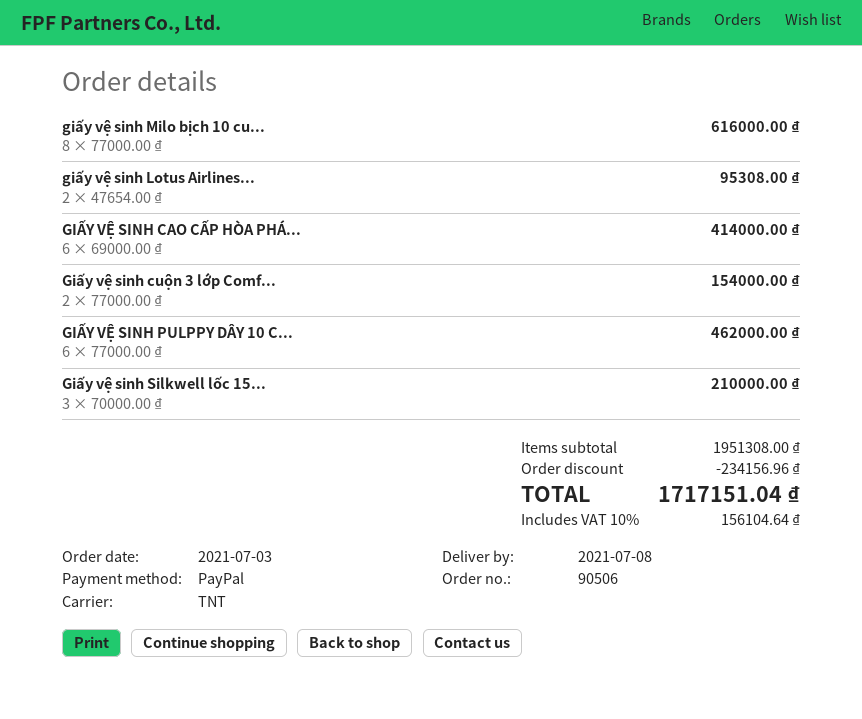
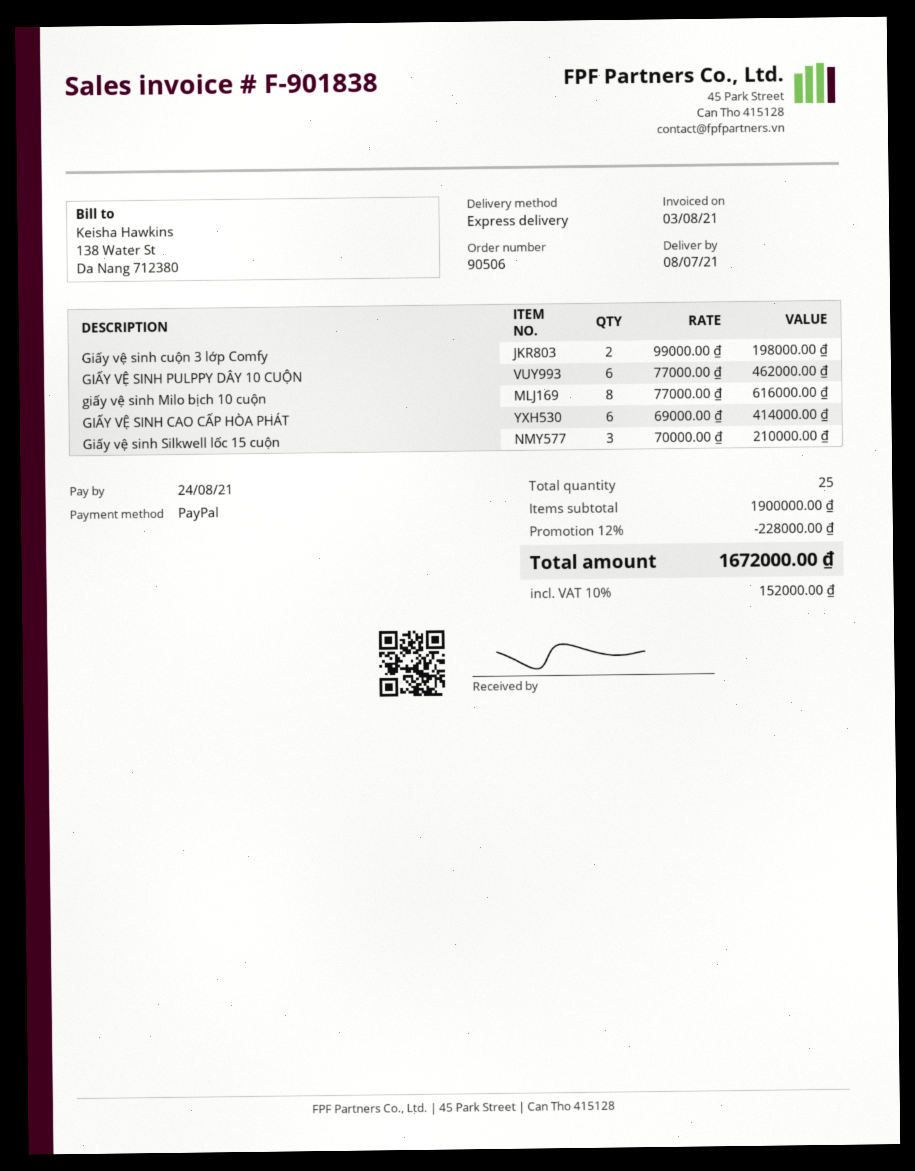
shipping method: TNT -> express
giấy vệ sinh Lotus Airlines...: 2 x 47654.00 = 95308.00 -> none
Giấy vệ sinh cuộn 3 lớp Comf...: 2 x 77000.00 = 154000.00 -> 2 x 99000.00 = 198000.00
subtotal: 1951308.00 -> 1900000.00
discount: 234156.96 -> 228000.00
tax: 10% = 156104.64 -> 10% = 152000.00
total: 1717151.04 -> 1672000.00

